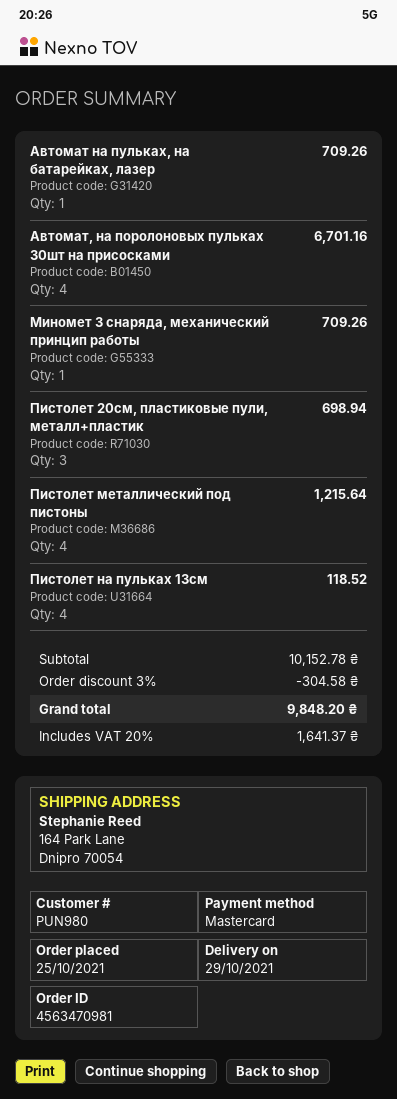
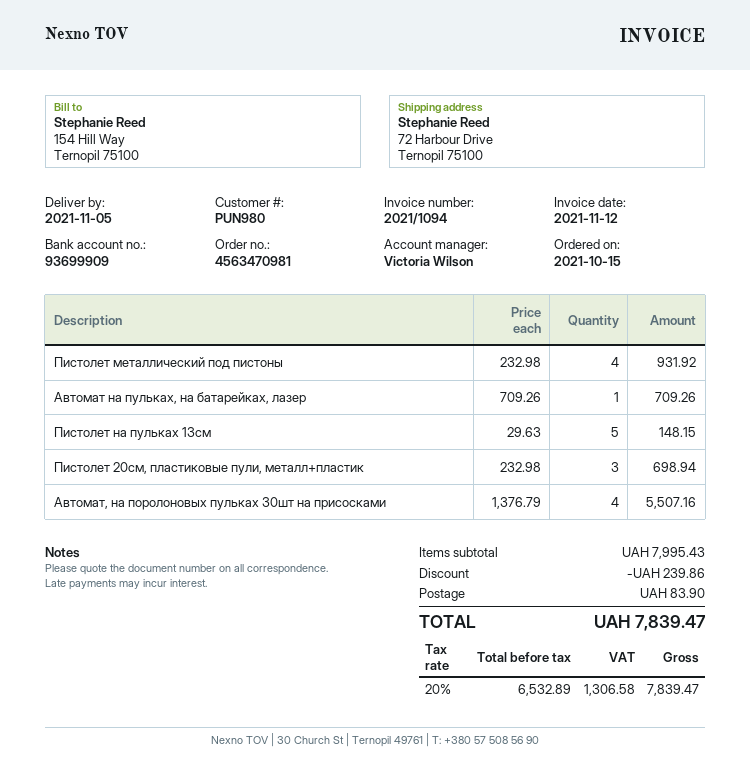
order date: 2021-10-25 -> 2021-10-15
delivery date: 2021-10-29 -> 2021-11-05
ship to: 164 Park Lane, Dnipro 70054 -> 72 Harbour Drive, Ternopil 75100
Автомат, на поролоновых пульках 30шт на присосками: 4 for 6701.16 -> 4 for 5507.16
Миномет 3 снаряда, механический принцип работы: 1 for 709.26 -> none
Пистолет металлический под пистоны: 4 for 1215.64 -> 4 for 931.92
Пистолет на пульках 13см: 4 for 118.52 -> 5 for 148.15
subtotal: 10152.78 -> 7995.43
discount: 304.58 -> 239.86
shipping: none -> 83.90
tax: 20% = 1641.37 -> 20% = 1306.58
total: 9848.20 -> 7839.47

